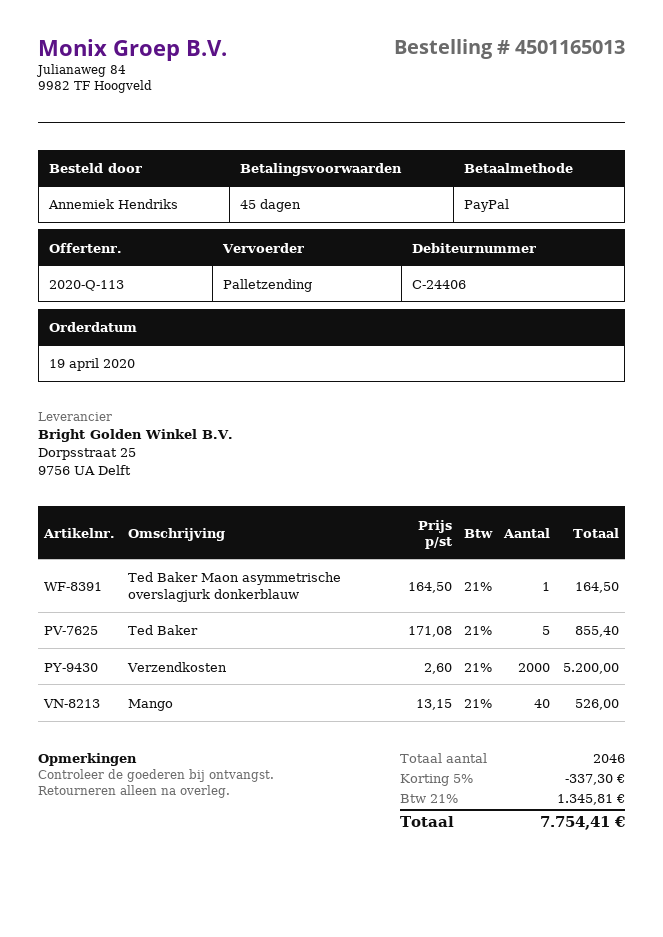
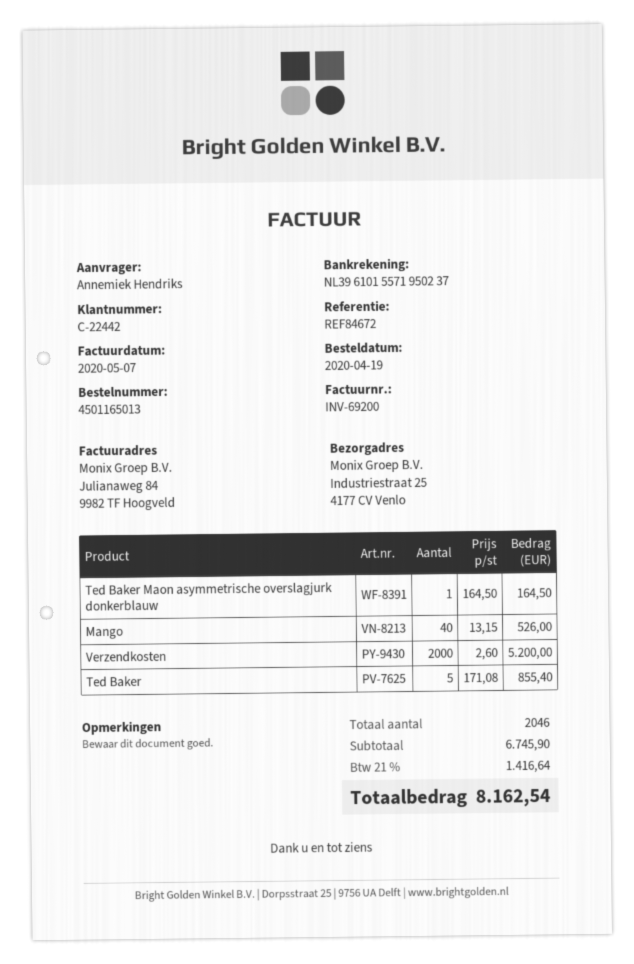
customer number: C-24406 -> C-22442
discount: 5% = 337.30 -> none
tax: 21% = 1345.81 -> 21% = 1416.64
total: 7754.41 -> 8162.54

